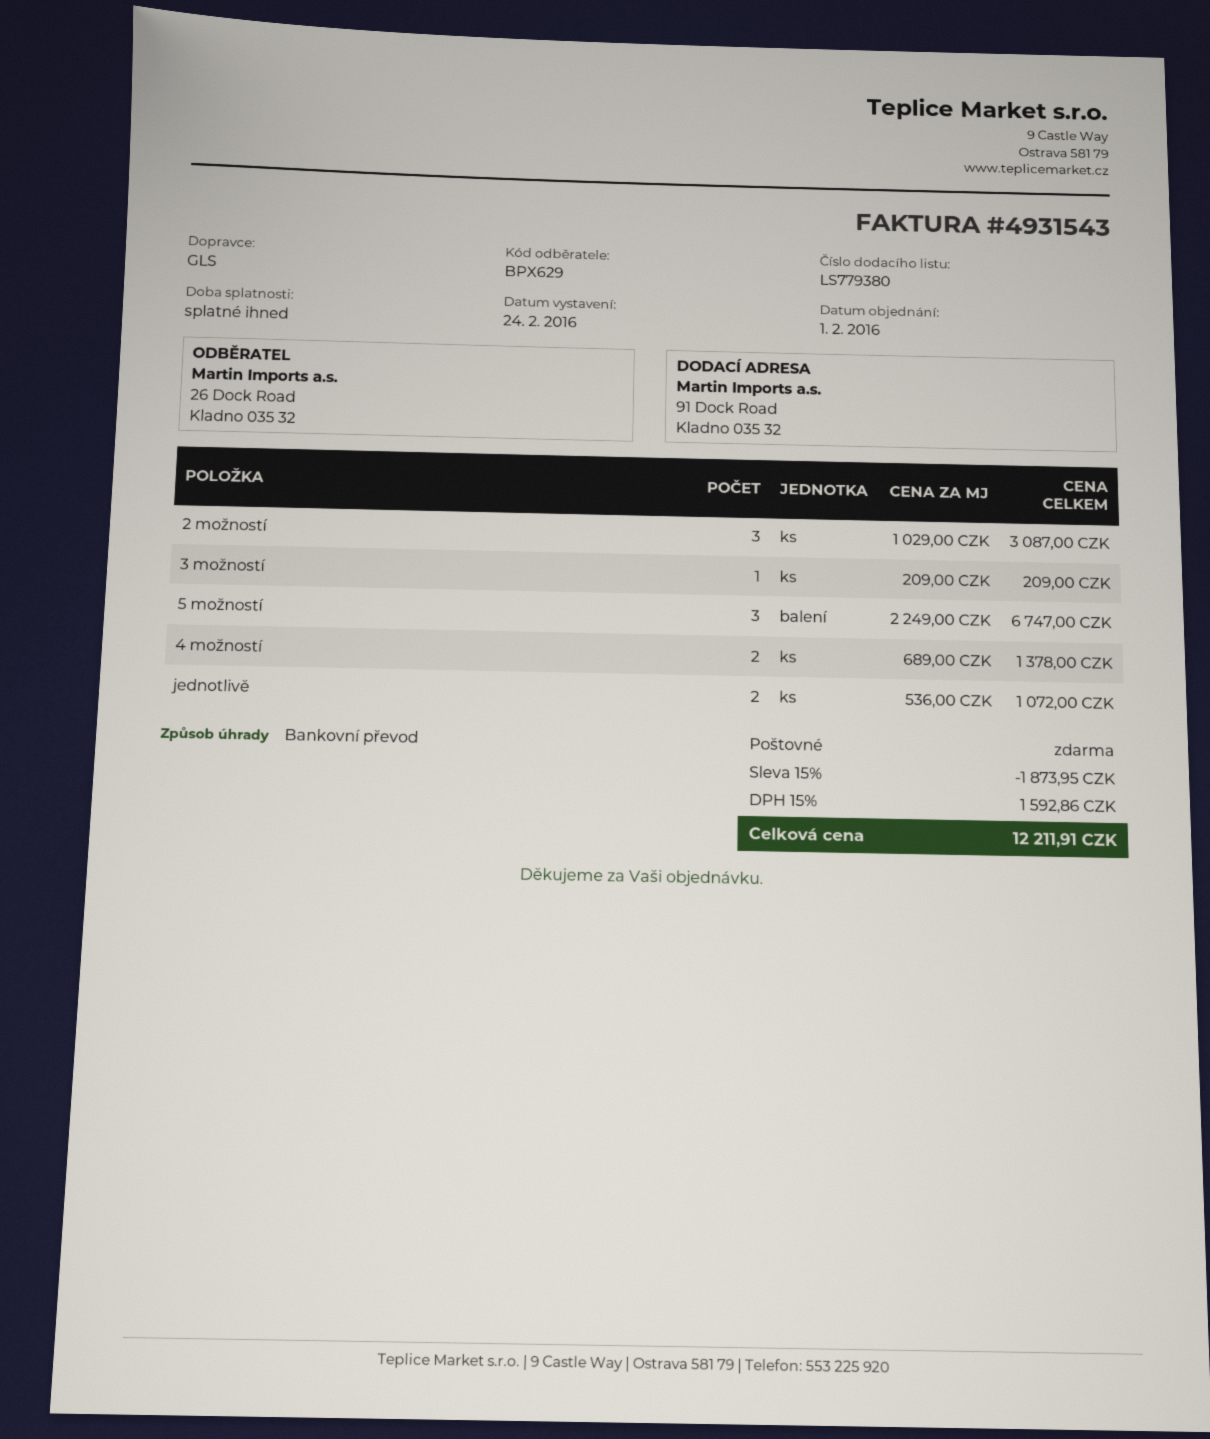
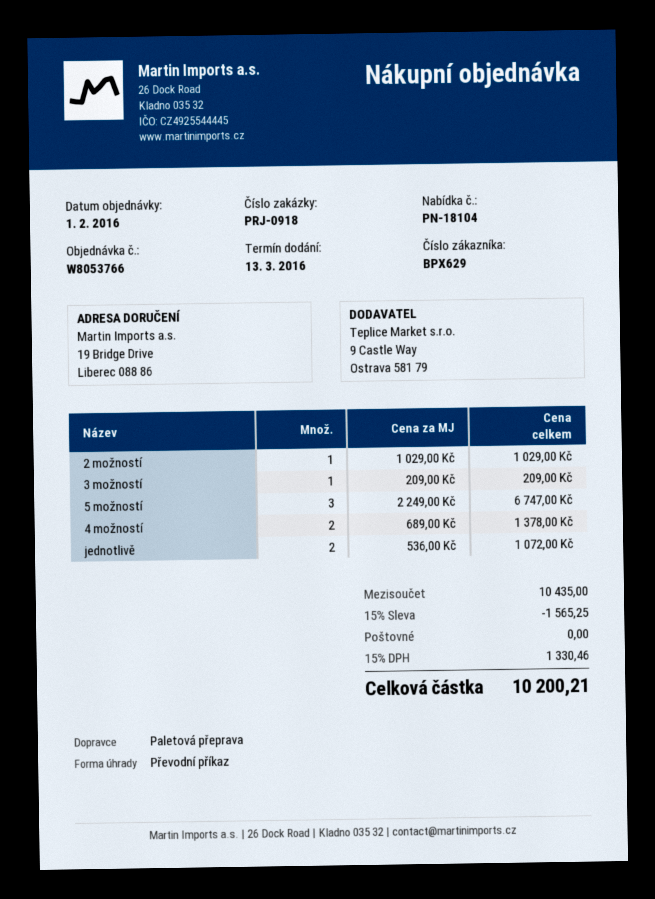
shipping method: GLS -> pallet freight
ship to: 91 Dock Road, Kladno 035 32 -> 19 Bridge Drive, Liberec 088 86
2 možností: 3 x 1029.00 = 3087.00 -> 1 x 1029.00 = 1029.00
discount: 15% = 1873.95 -> 15% = 1565.25
tax: 15% = 1592.86 -> 15% = 1330.46
total: 12211.91 -> 10200.21

